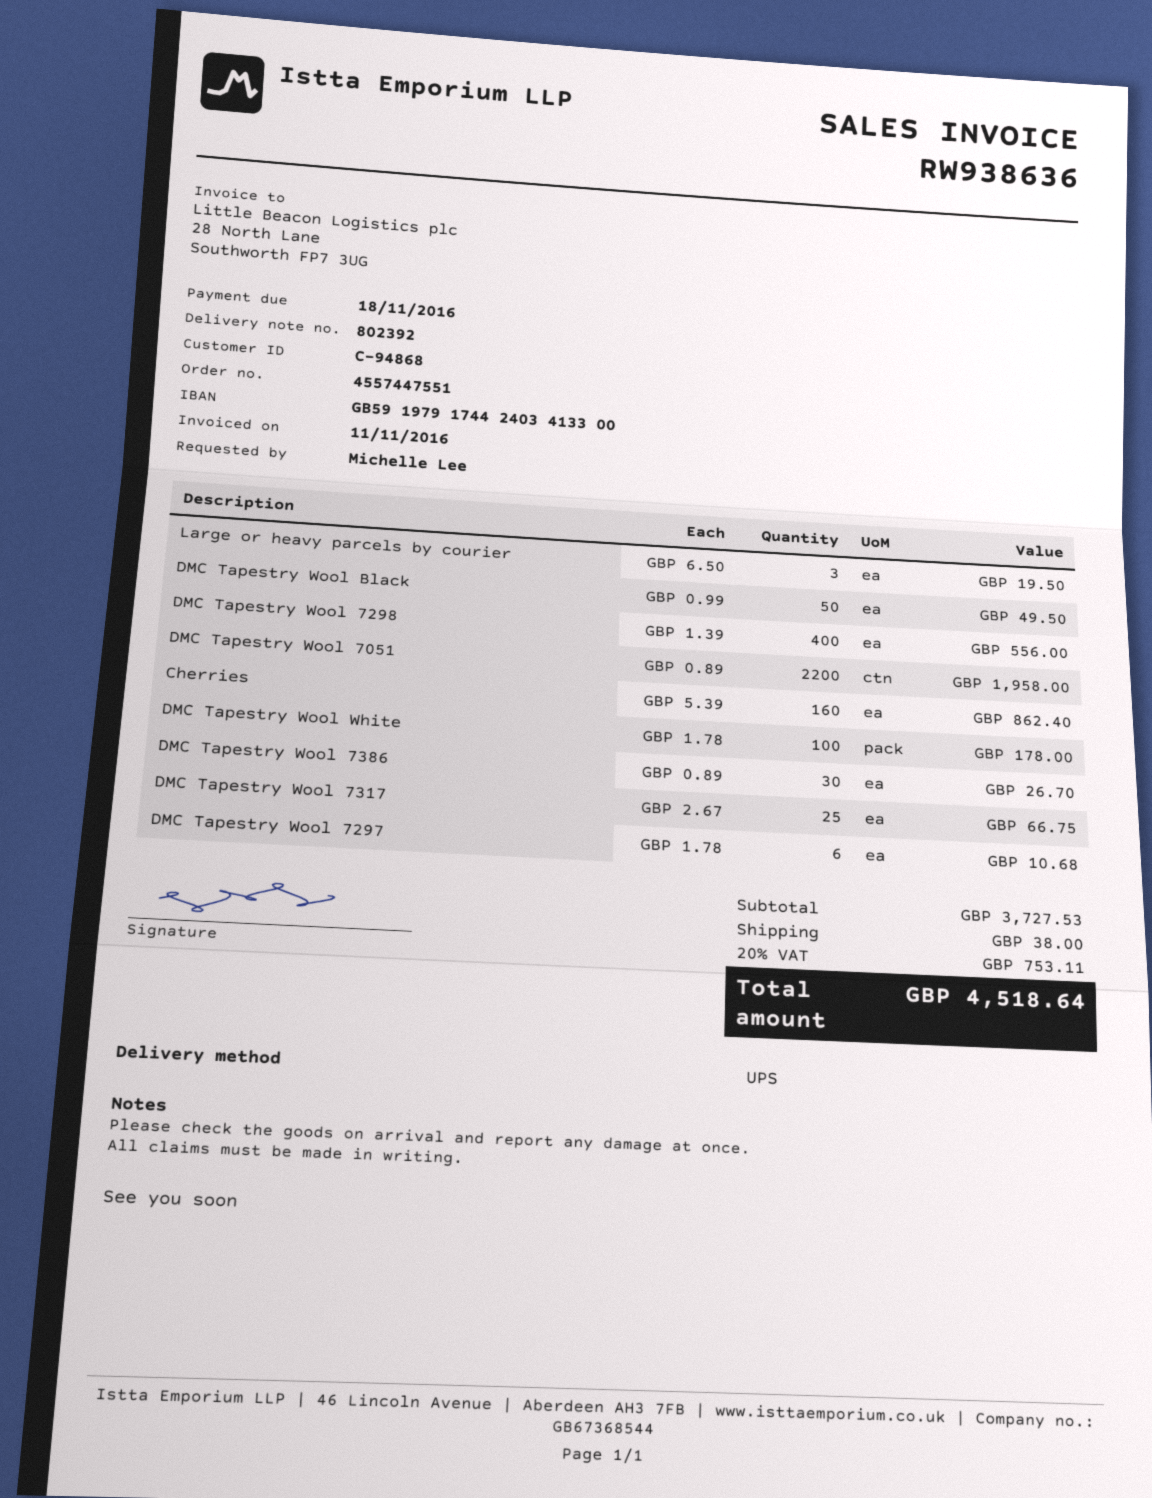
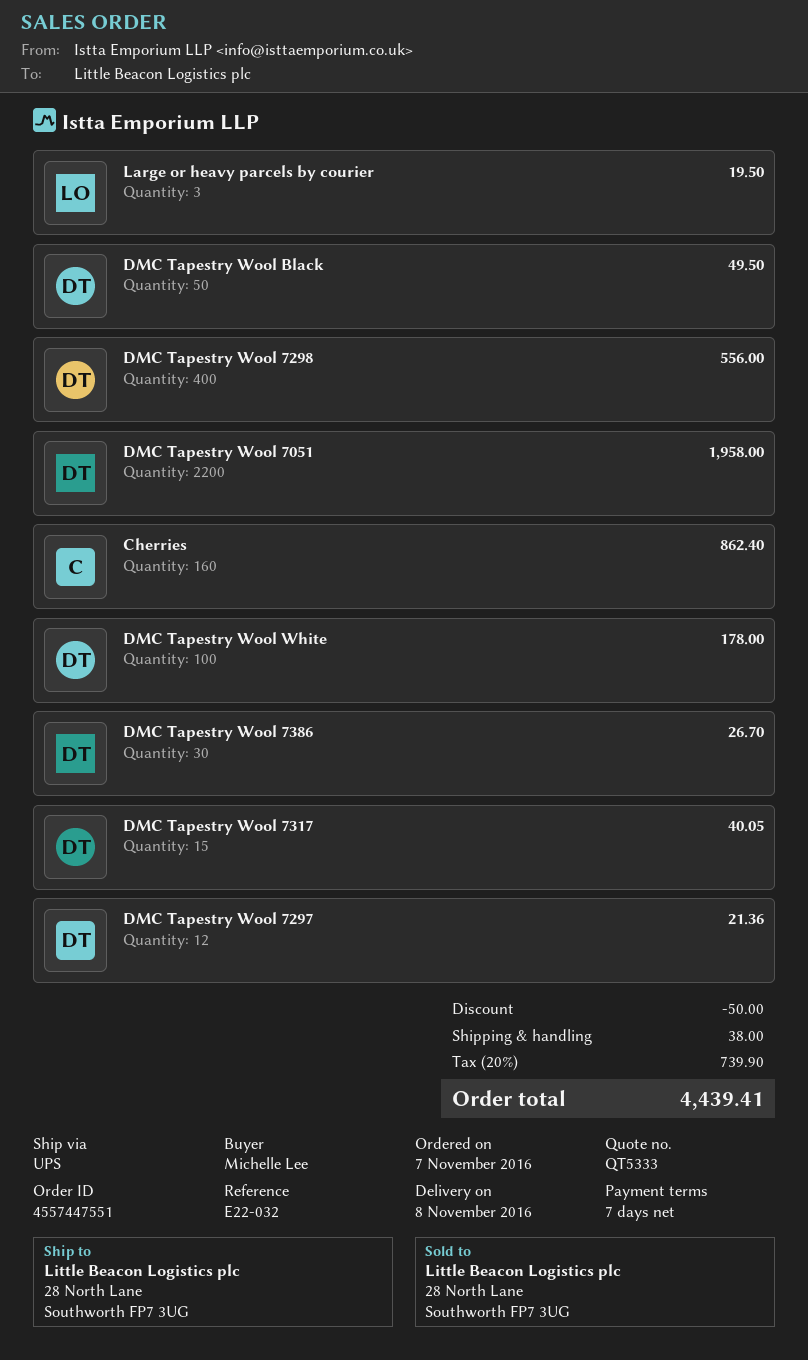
DMC Tapestry Wool 7317: 25 for 66.75 -> 15 for 40.05
DMC Tapestry Wool 7297: 6 for 10.68 -> 12 for 21.36
discount: none -> 50.00
tax: 20% = 753.11 -> 20% = 739.90
total: 4518.64 -> 4439.41

